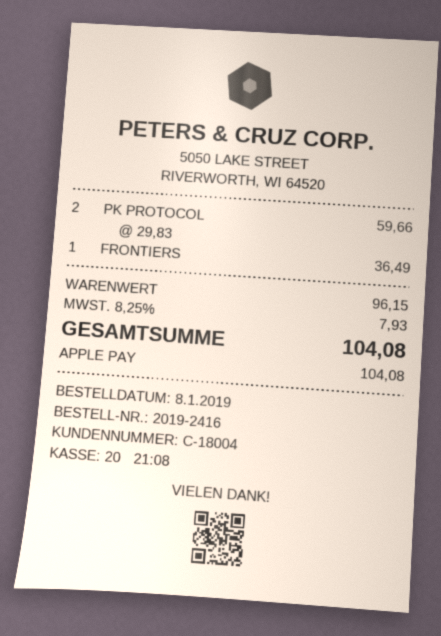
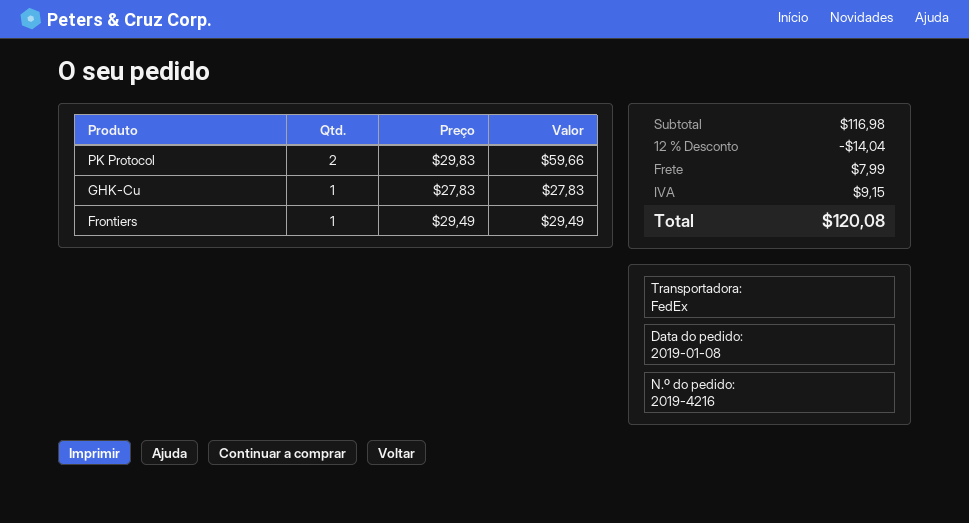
order number: 2019-2416 -> 2019-4216
FRONTIERS: 1 x 36.49 = 36.49 -> 1 x 29.49 = 29.49
GHK-Cu: none -> 1 x 27.83 = 27.83
subtotal: 96.15 -> 116.98
discount: none -> 12% = 14.04
shipping: none -> 7.99
tax: 7.93 -> 9.15
total: 104.08 -> 120.08

